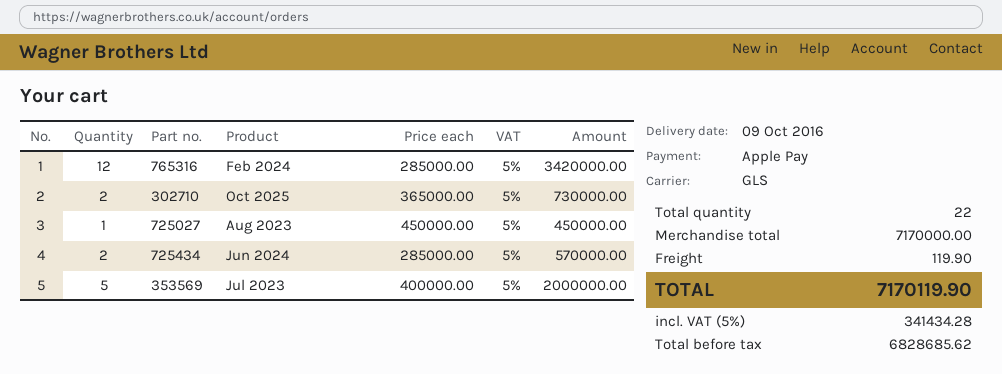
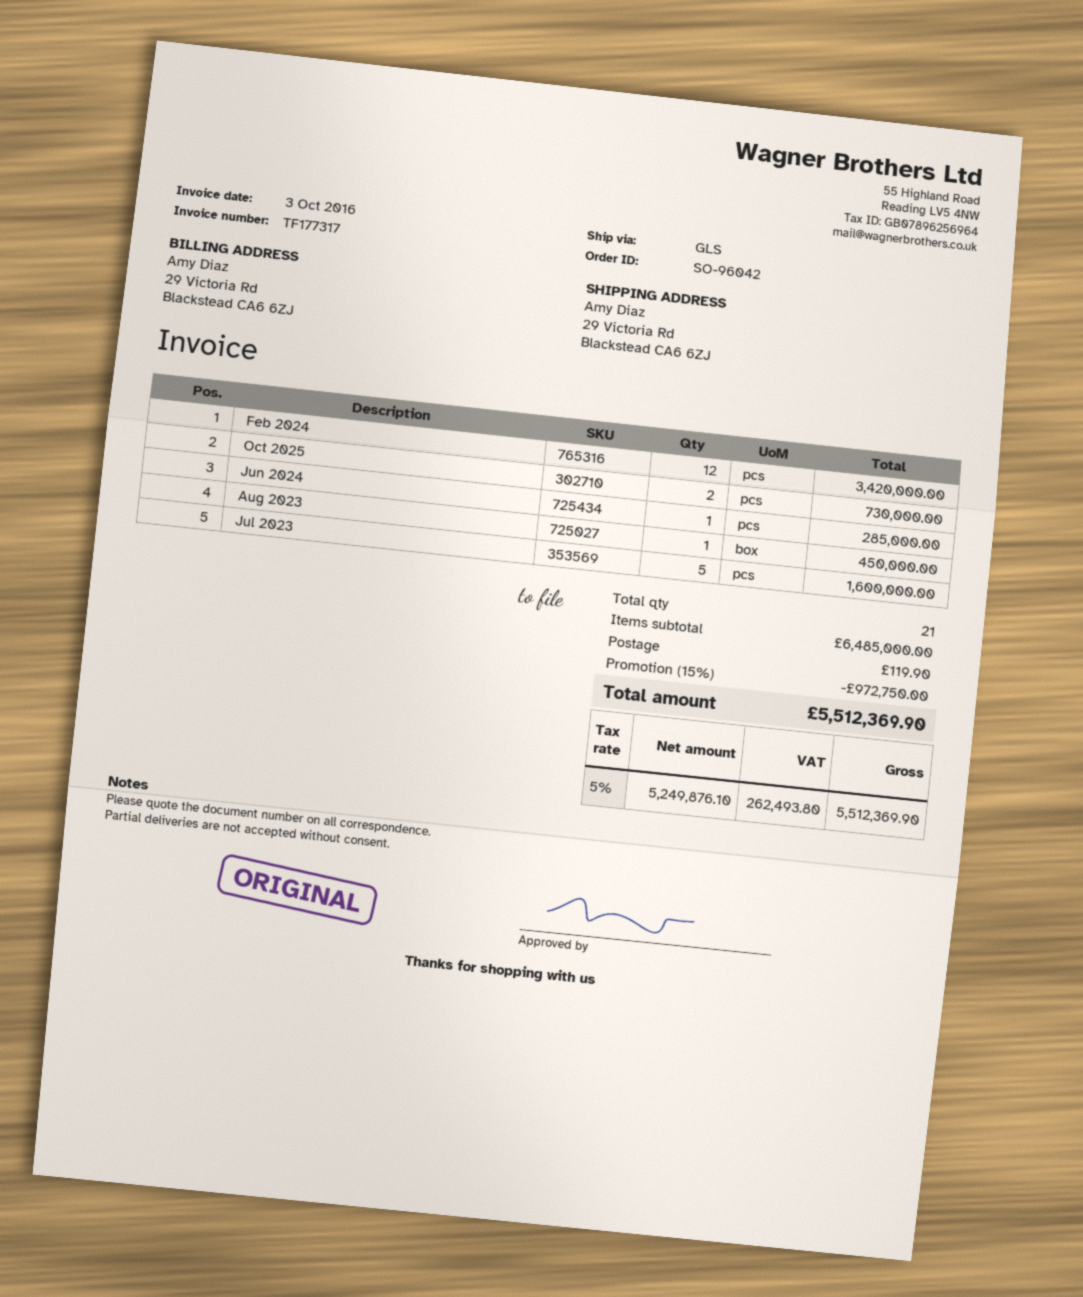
Jun 2024: 2 for 570000.00 -> 1 for 285000.00
Jul 2023: 5 for 2000000.00 -> 5 for 1600000.00
total quantity: 22 -> 21
subtotal: 7170000.00 -> 6485000.00
discount: none -> 15% = 972750.00
net: 6828685.62 -> 5249876.10
tax: 5% = 341434.28 -> 5% = 262493.80
total: 7170119.90 -> 5512369.90

